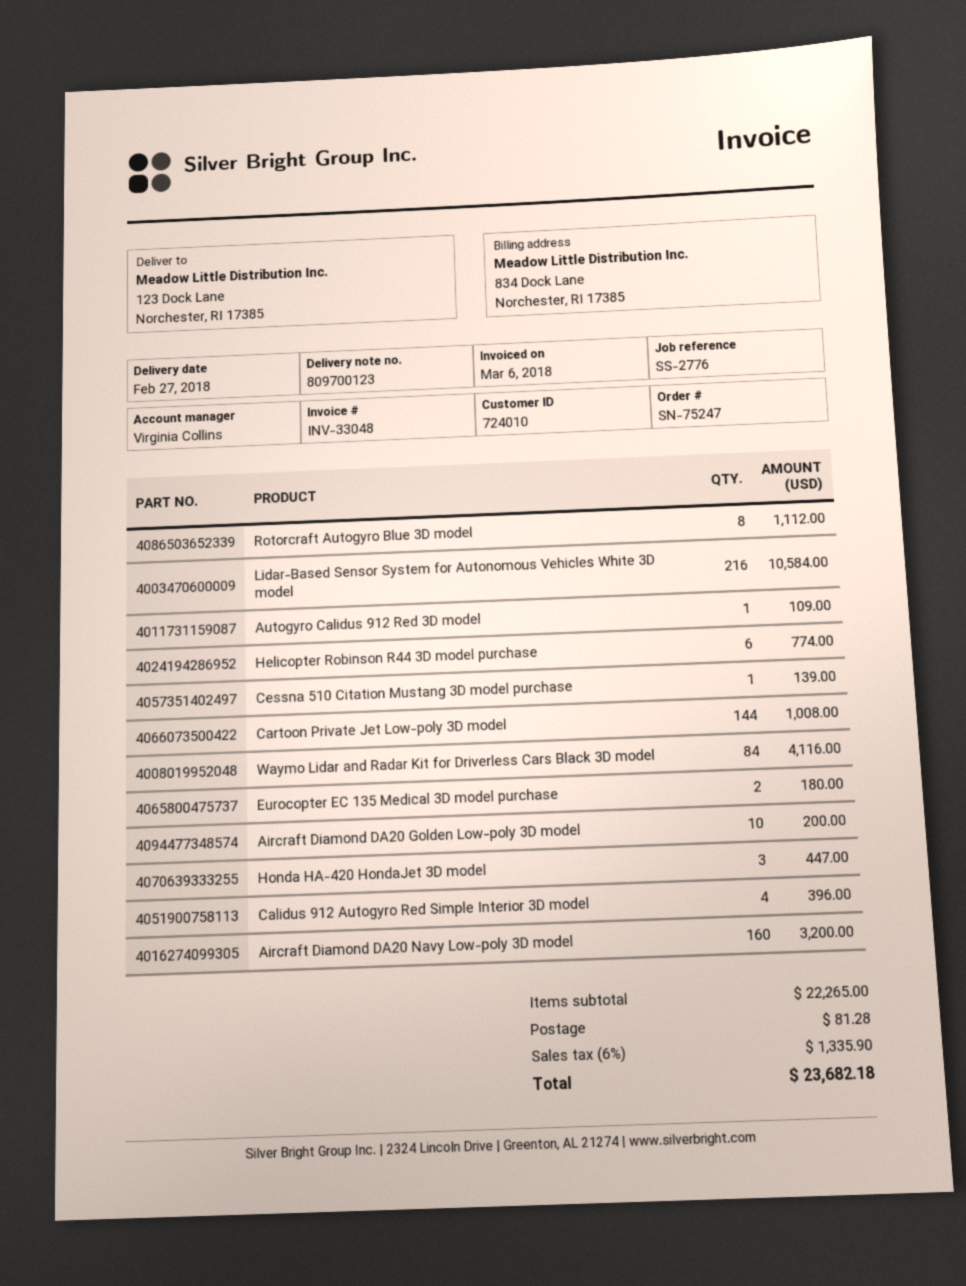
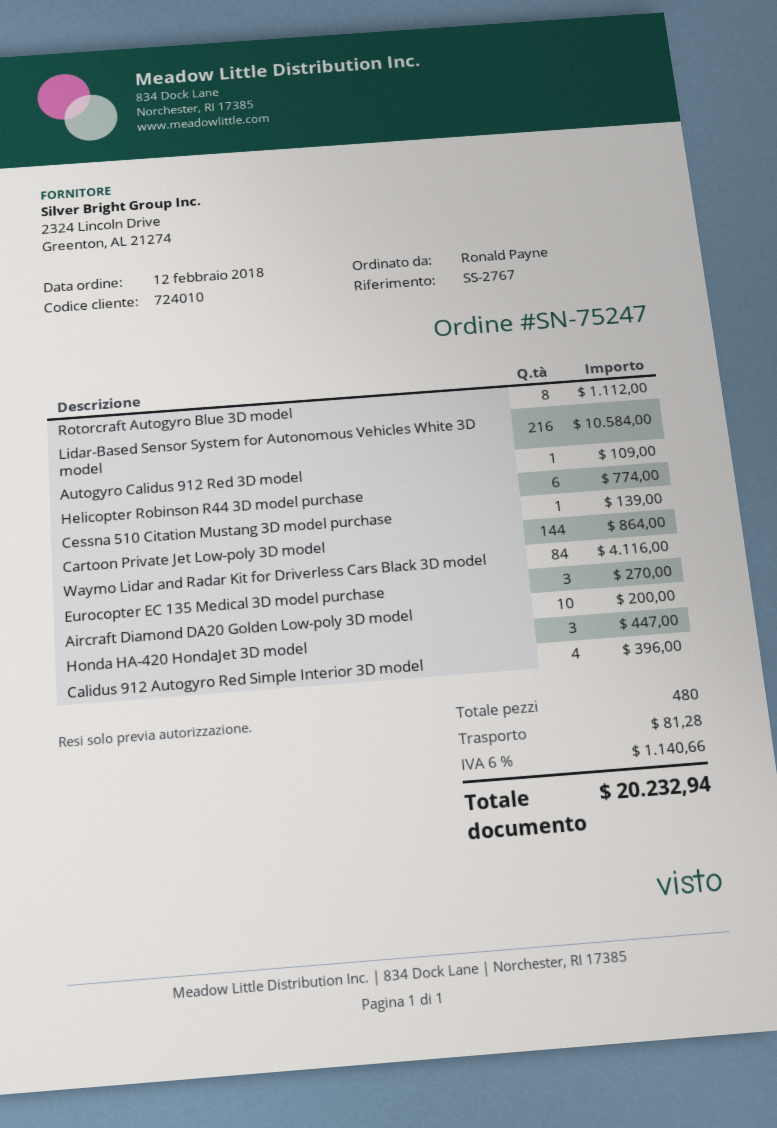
reference: SS-2776 -> SS-2767
Cartoon Private Jet Low-poly 3D model: 144 for 1008.00 -> 144 for 864.00
Eurocopter EC 135 Medical 3D model purchase: 2 for 180.00 -> 3 for 270.00
Aircraft Diamond DA20 Navy Low-poly 3D model: 160 for 3200.00 -> none
tax: 6% = 1335.90 -> 6% = 1140.66
total: 23682.18 -> 20232.94

